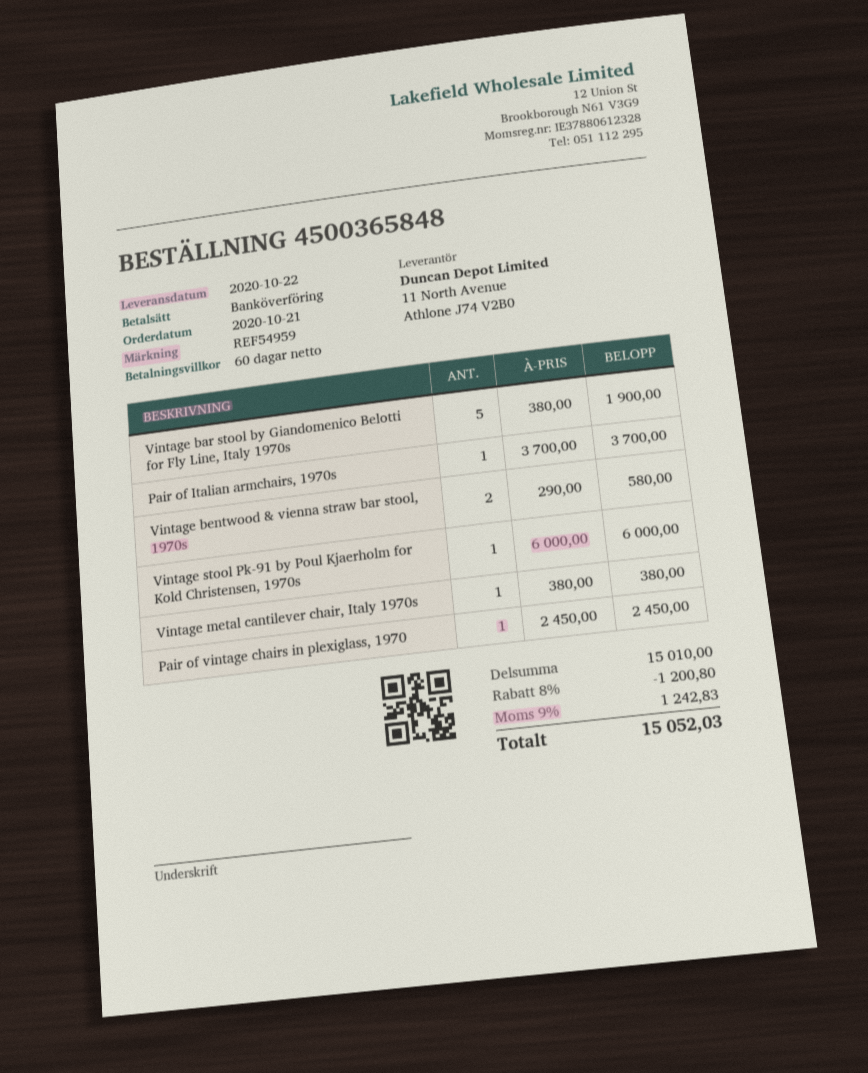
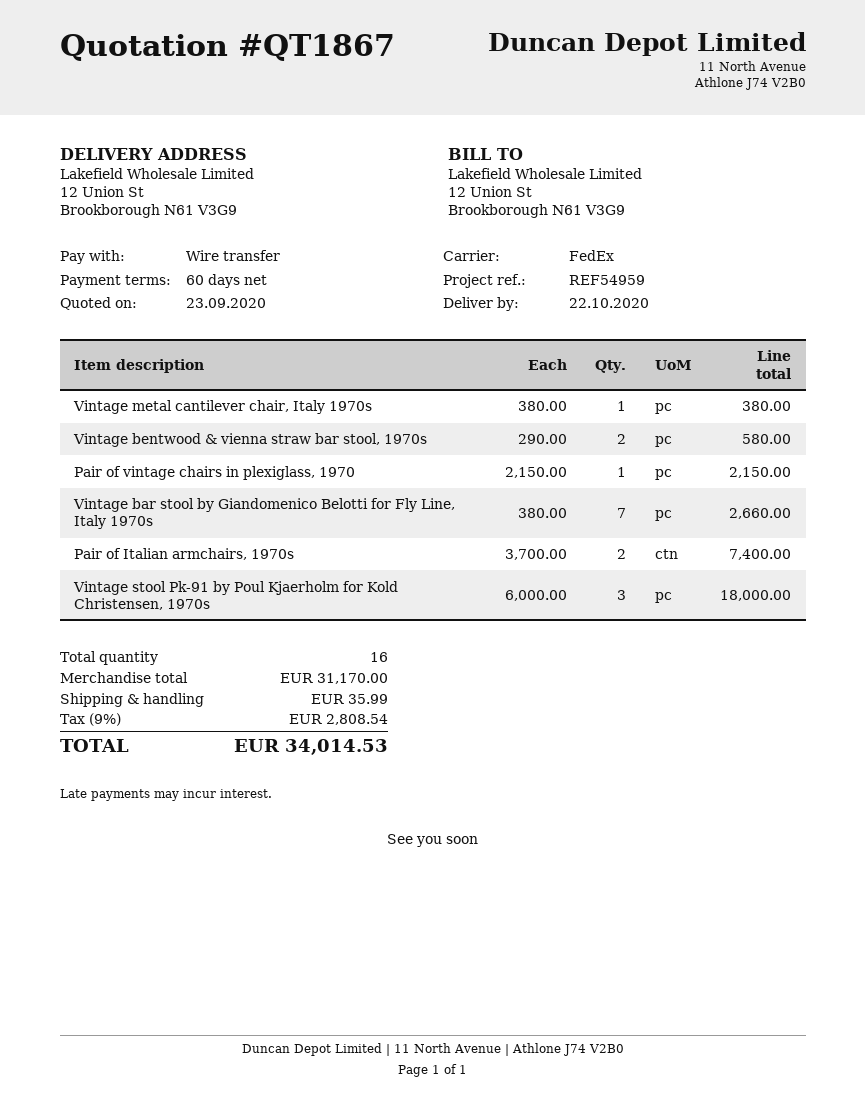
Vintage bar stool by Giandomenico Belotti for Fly Line, Italy 1970s: 5 x 380.00 = 1900.00 -> 7 x 380.00 = 2660.00
Pair of Italian armchairs, 1970s: 1 x 3700.00 = 3700.00 -> 2 x 3700.00 = 7400.00
Vintage stool Pk-91 by Poul Kjaerholm for Kold Christensen, 1970s: 1 x 6000.00 = 6000.00 -> 3 x 6000.00 = 18000.00
Pair of vintage chairs in plexiglass, 1970: 1 x 2450.00 = 2450.00 -> 1 x 2150.00 = 2150.00
subtotal: 15010.00 -> 31170.00
discount: 8% = 1200.80 -> none
shipping: none -> 35.99
tax: 9% = 1242.83 -> 9% = 2808.54
total: 15052.03 -> 34014.53

